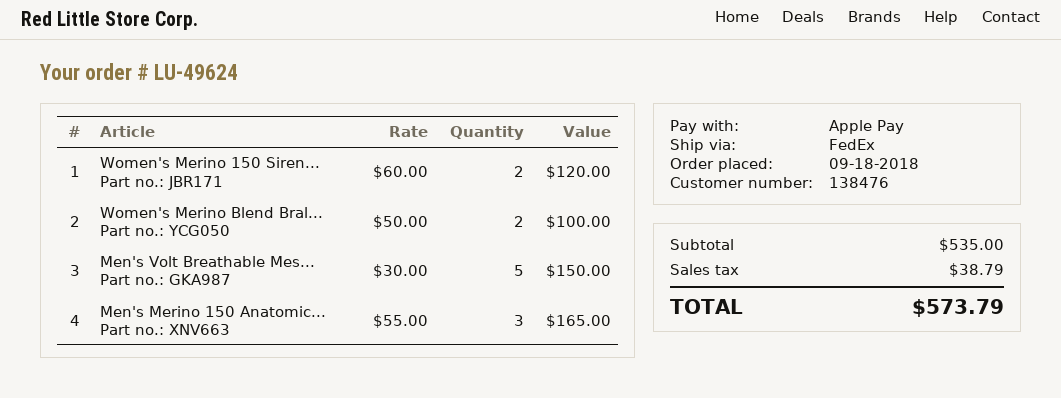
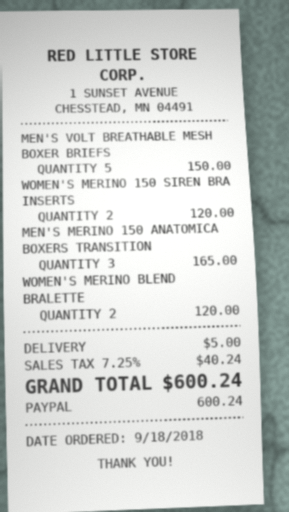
payment method: Apple Pay -> PayPal
Women's Merino Blend Bral...: 2 for 100.00 -> 2 for 120.00
shipping: none -> 5.00
tax: 38.79 -> 40.24
total: 573.79 -> 600.24

